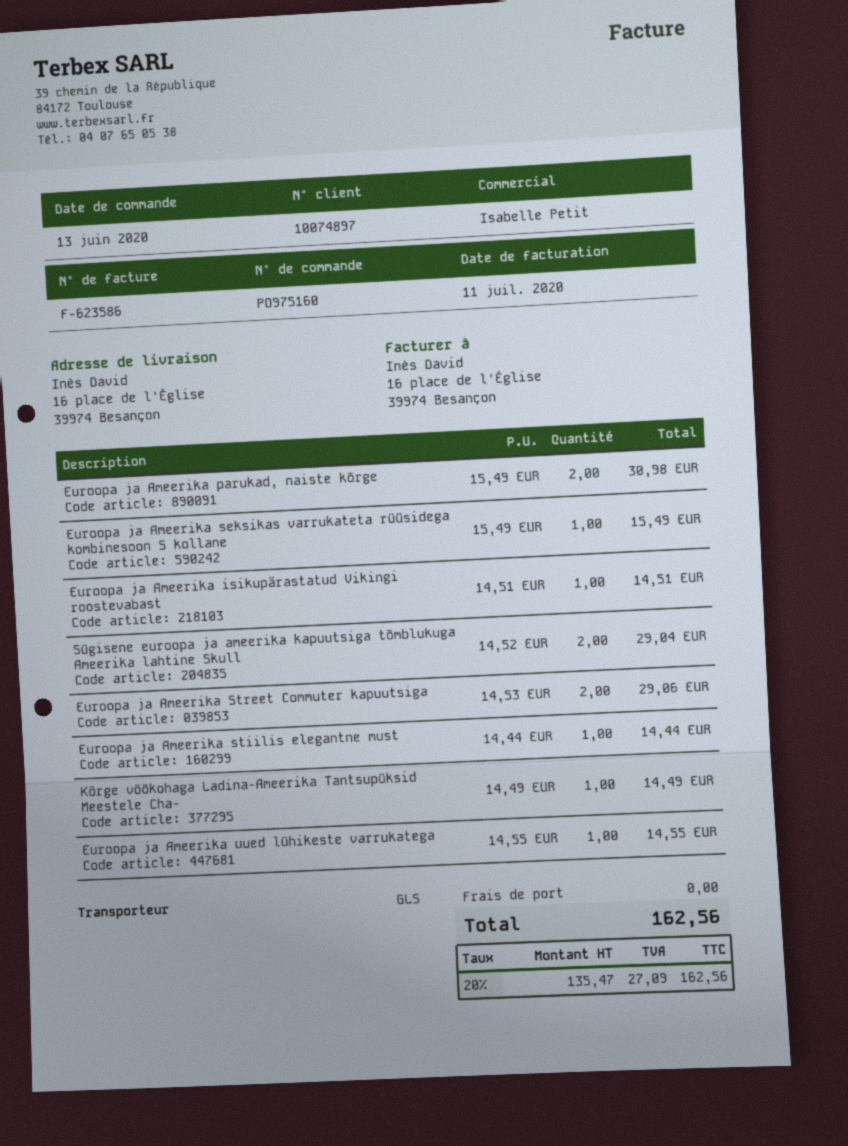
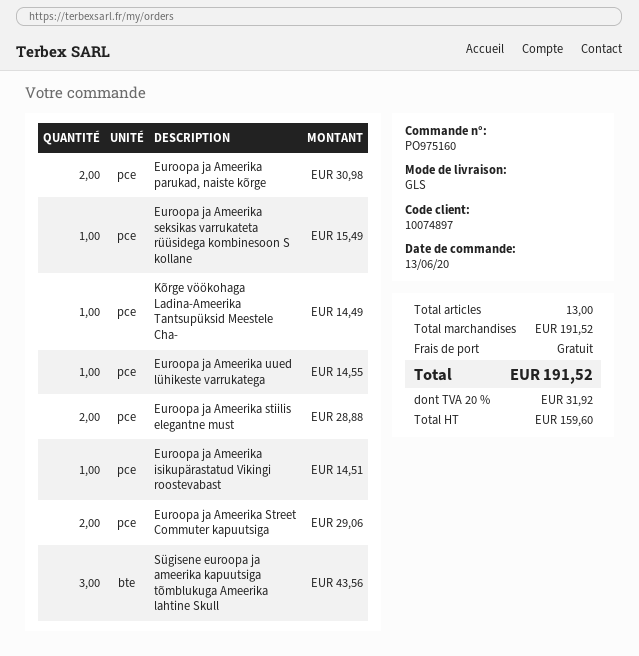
Sügisene euroopa ja ameerika kapuutsiga tõmblukuga Ameerika lahtine Skull: 2 for 29.04 -> 3 for 43.56
Euroopa ja Ameerika stiilis elegantne must: 1 for 14.44 -> 2 for 28.88
net: 135.47 -> 159.60
tax: 20% = 27.09 -> 20% = 31.92
total: 162.56 -> 191.52

